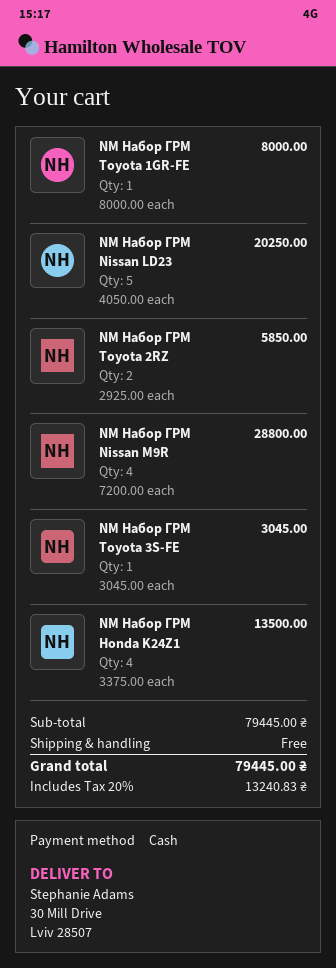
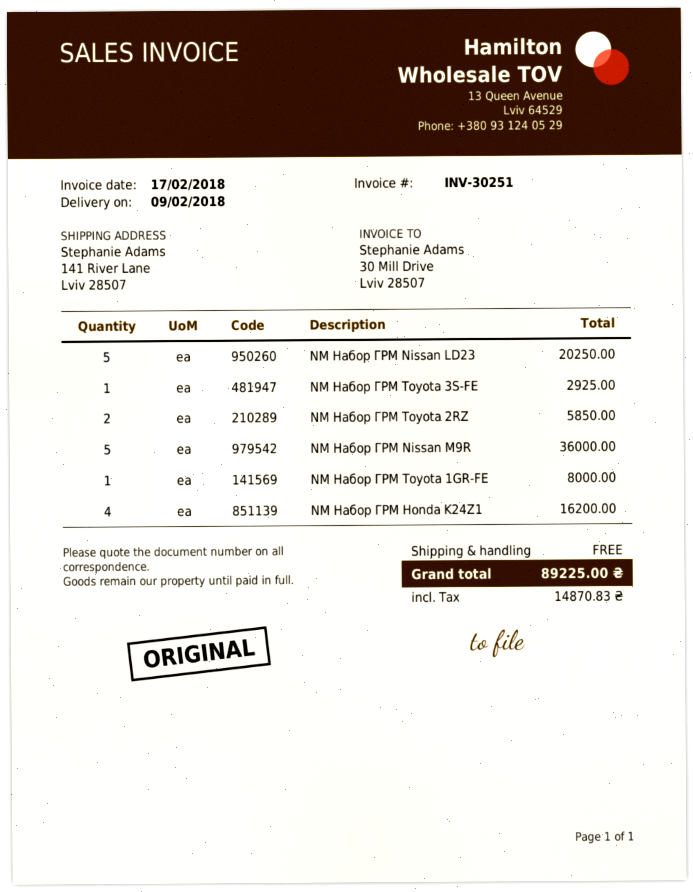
ship to: 30 Mill Drive, Lviv 28507 -> 141 River Lane, Lviv 28507
NM Набор ГРМ Nissan M9R: 4 for 28800.00 -> 5 for 36000.00
NM Набор ГРМ Toyota 3S-FE: 1 for 3045.00 -> 1 for 2925.00
NM Набор ГРМ Honda K24Z1: 4 for 13500.00 -> 4 for 16200.00
tax: 13240.83 -> 14870.83
total: 79445.00 -> 89225.00

